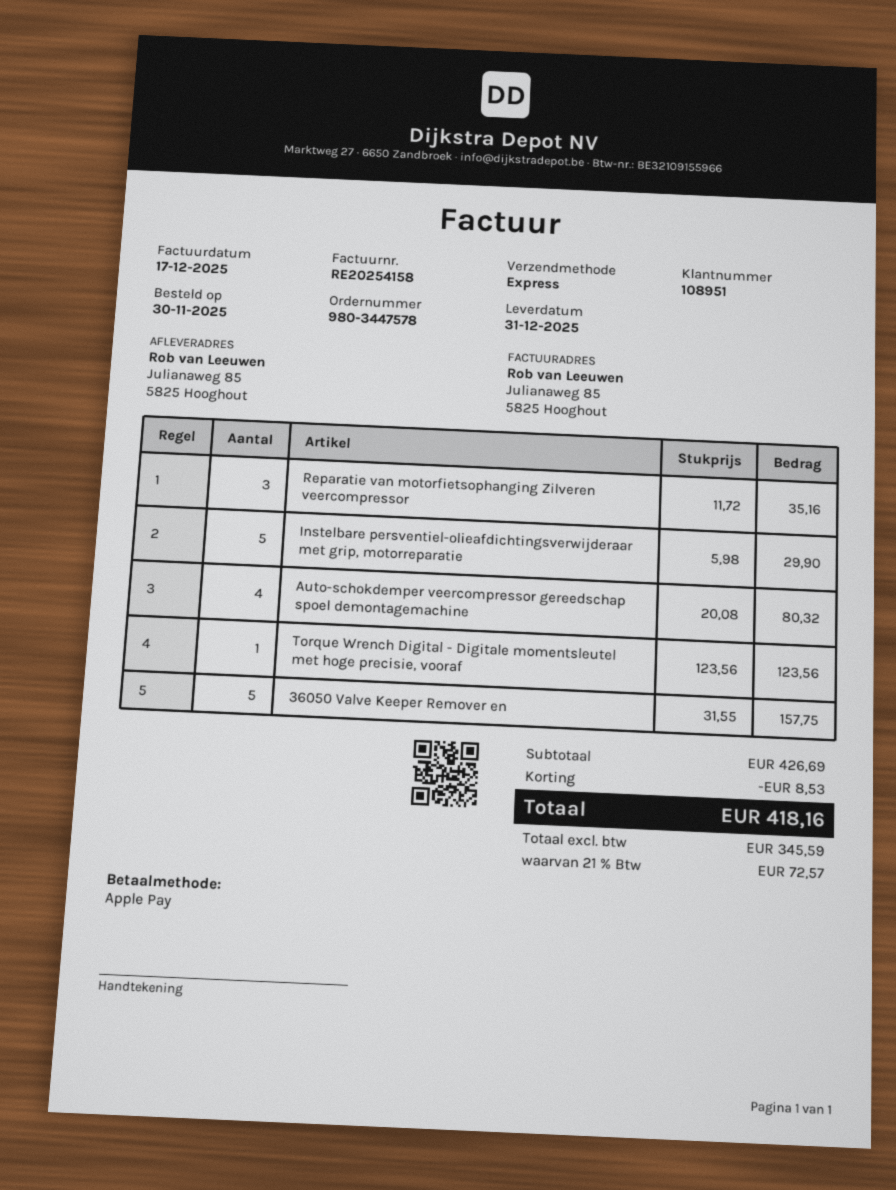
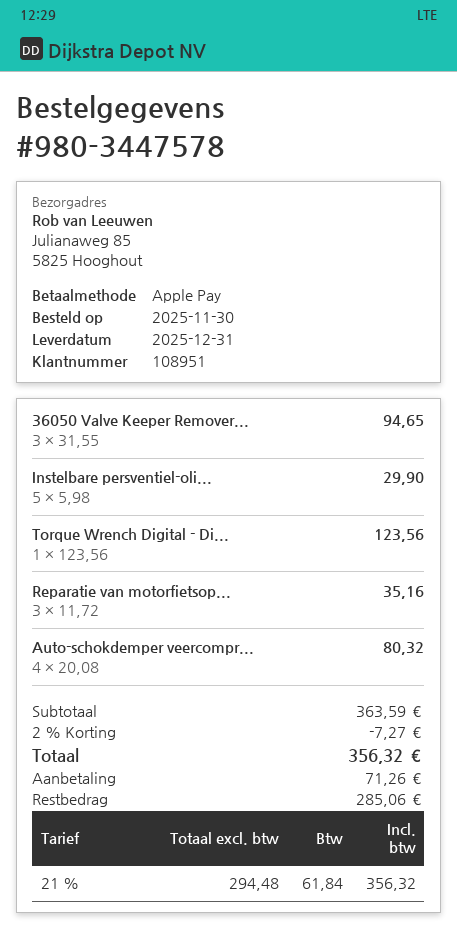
36050 Valve Keeper Remover en: 5 x 31.55 = 157.75 -> 3 x 31.55 = 94.65
subtotal: 426.69 -> 363.59
discount: 8.53 -> 7.27
net: 345.59 -> 294.48
tax: 21% = 72.57 -> 21% = 61.84
total: 418.16 -> 356.32

